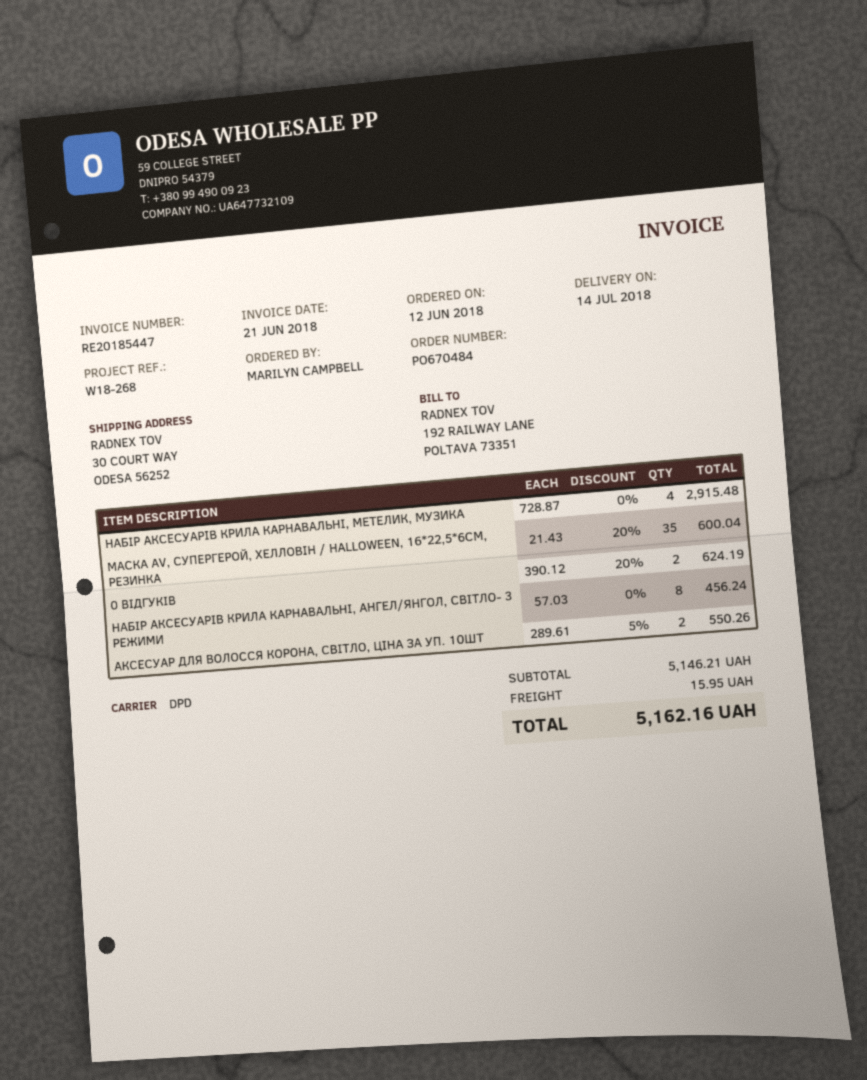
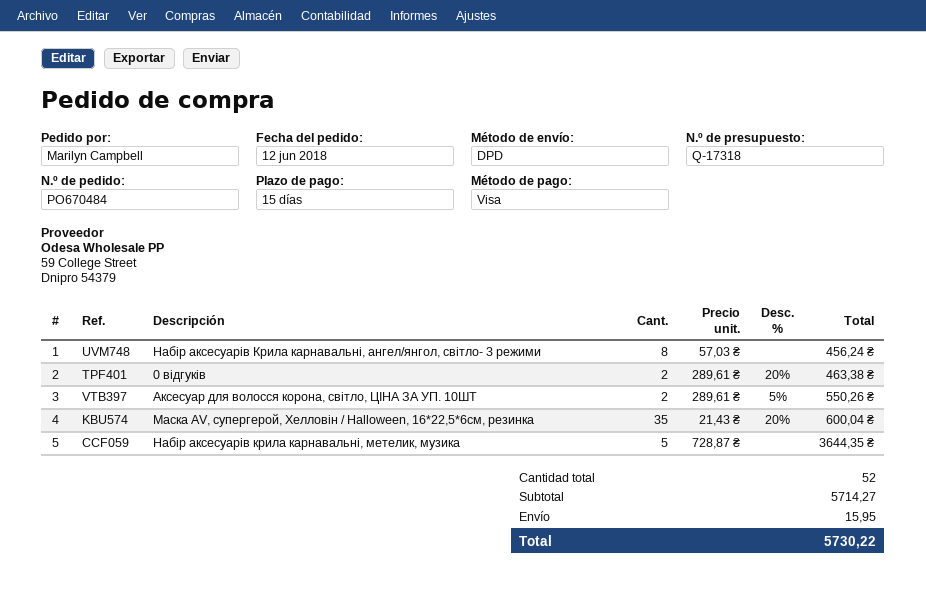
НАБІР АКСЕСУАРІВ КРИЛА КАРНАВАЛЬНІ, МЕТЕЛИК, МУЗИКА: 4 x 728.87 = 2915.48 -> 5 x 728.87 = 3644.35
0 ВІДГУКІВ: 2 x 390.12 - 20% = 624.19 -> 2 x 289.61 - 20% = 463.38
subtotal: 5146.21 -> 5714.27
total: 5162.16 -> 5730.22

